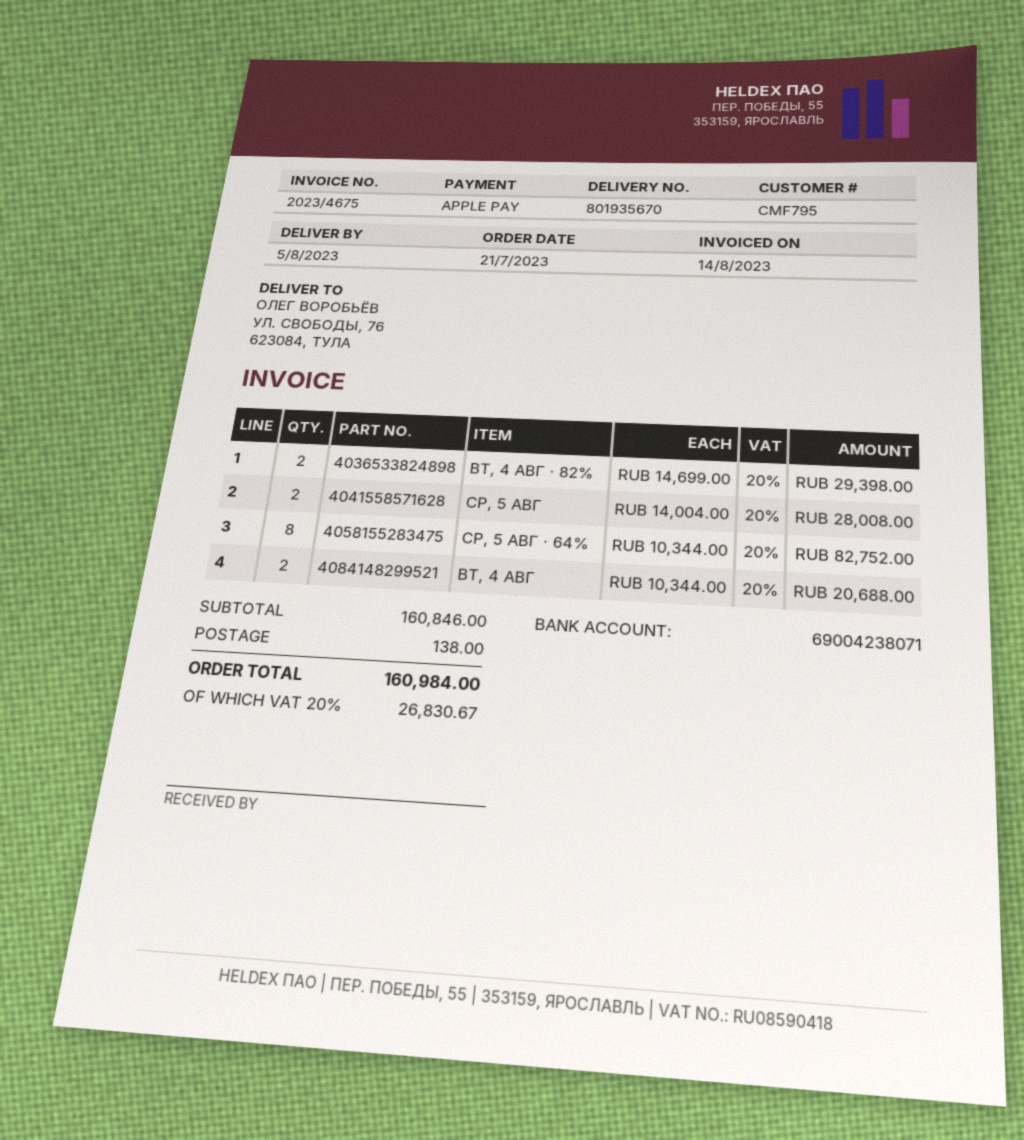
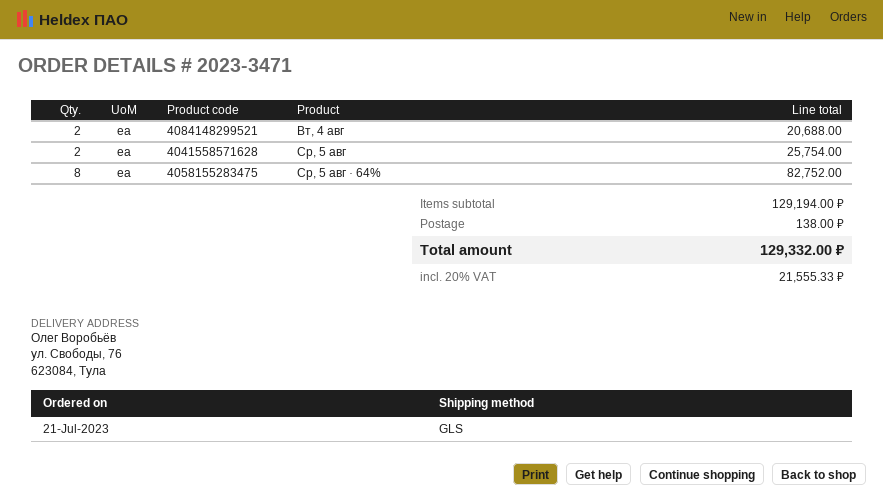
ВТ, 4 АВГ · 82%: 2 for 29398.00 -> none
СР, 5 АВГ: 2 for 28008.00 -> 2 for 25754.00
subtotal: 160846.00 -> 129194.00
tax: 20% = 26830.67 -> 20% = 21555.33
total: 160984.00 -> 129332.00

